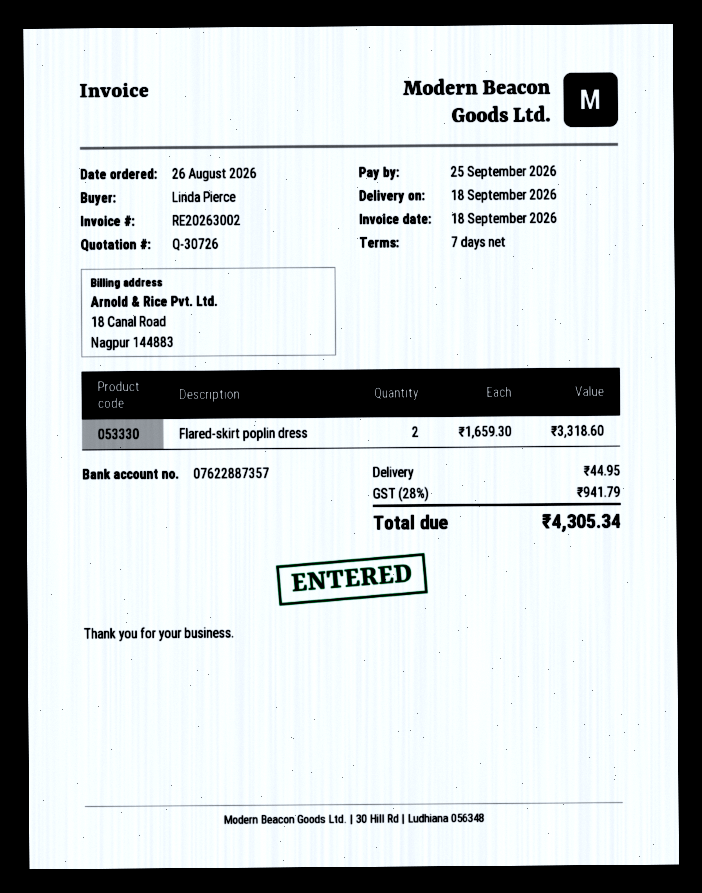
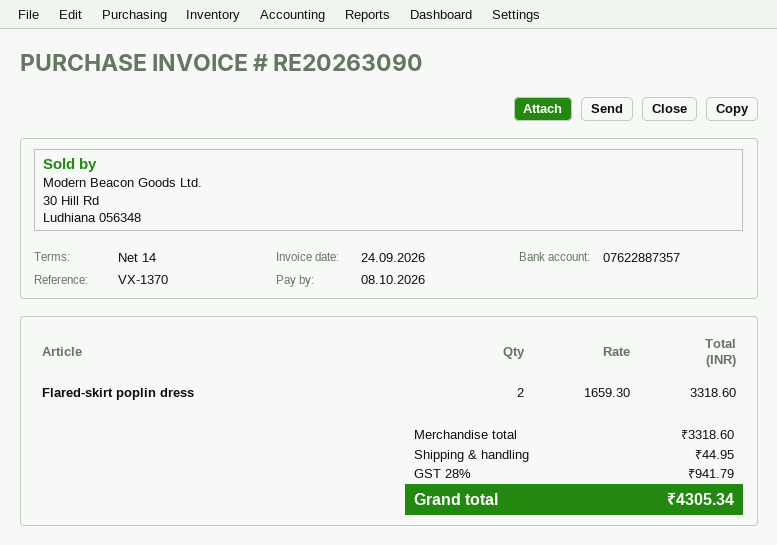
invoice number: RE20263002 -> RE20263090
invoice date: 2026-09-18 -> 2026-09-24
payment terms: 7 days -> 14 days
due date: 2026-09-25 -> 2026-10-08

